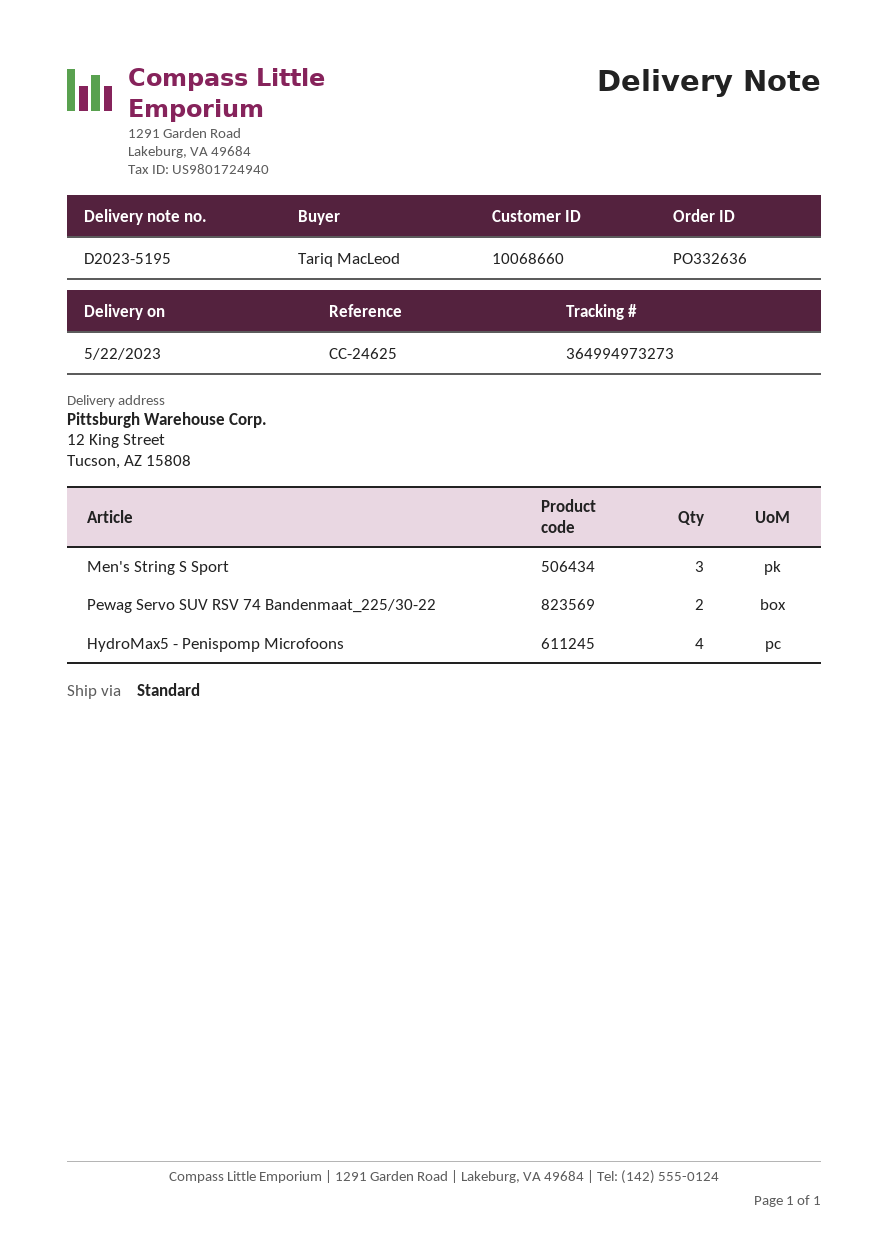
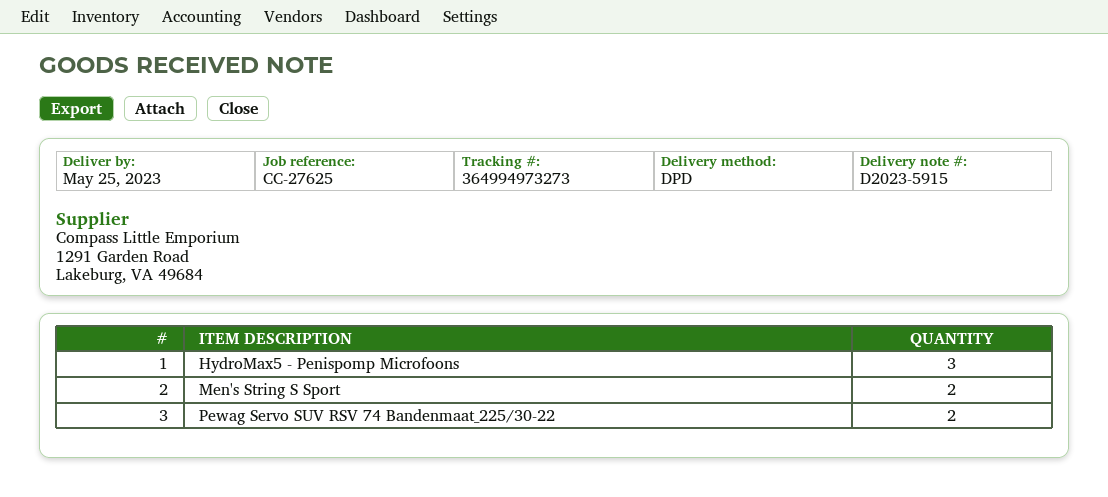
delivery note number: D2023-5195 -> D2023-5915
delivery date: 2023-05-22 -> 2023-05-25
reference: CC-24625 -> CC-27625
shipping method: standard -> DPD
Men's String S Sport: 3 -> 2
HydroMax5 - Penispomp Microfoons: 4 -> 3

